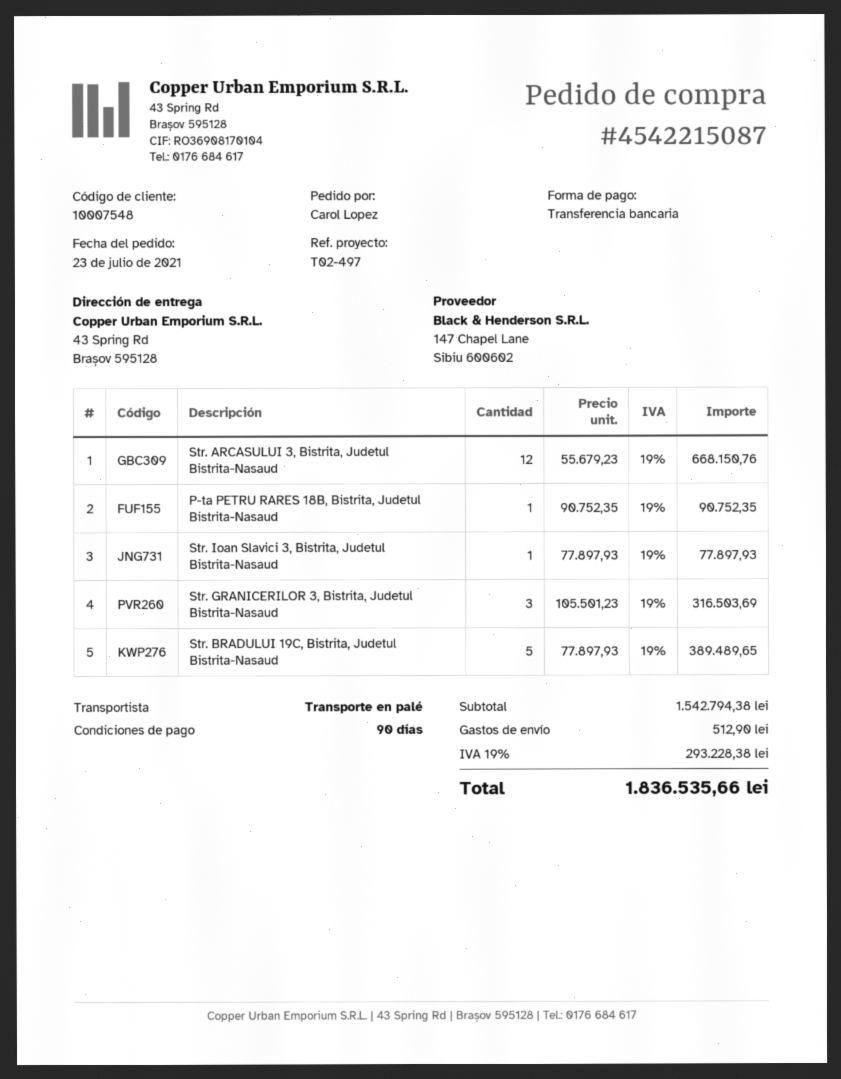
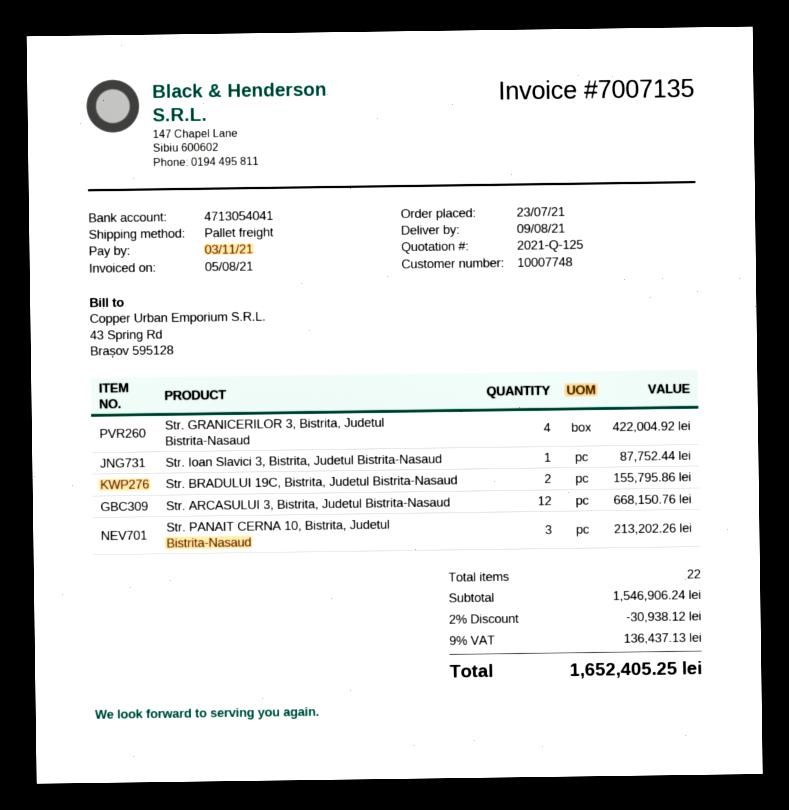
customer number: 10007548 -> 10007748
P-ta PETRU RARES 18B, Bistrita, Judetul Bistrita-Nasaud: 1 for 90752.35 -> none
Str. Ioan Slavici 3, Bistrita, Judetul Bistrita-Nasaud: 1 for 77897.93 -> 1 for 87752.44
Str. GRANICERILOR 3, Bistrita, Judetul Bistrita-Nasaud: 3 for 316503.69 -> 4 for 422004.92
Str. BRADULUI 19C, Bistrita, Judetul Bistrita-Nasaud: 5 for 389489.65 -> 2 for 155795.86
Str. PANAIT CERNA 10, Bistrita, Judetul Bistrita-Nasaud: none -> 3 for 213202.26
subtotal: 1542794.38 -> 1546906.24
discount: none -> 2% = 30938.12
shipping: 512.90 -> none
tax: 19% = 293228.38 -> 9% = 136437.13
total: 1836535.66 -> 1652405.25

